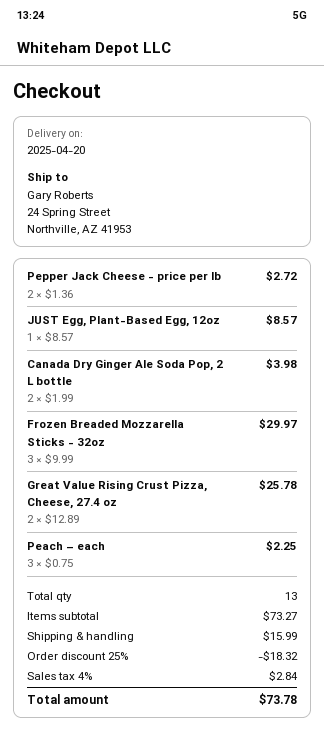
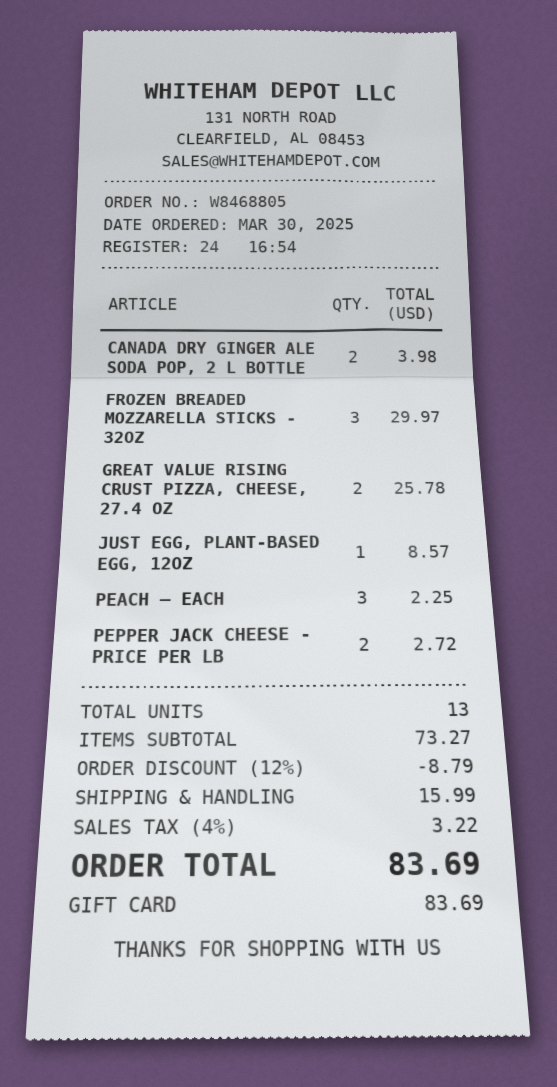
discount: 25% = 18.32 -> 12% = 8.79
tax: 4% = 2.84 -> 4% = 3.22
total: 73.78 -> 83.69

